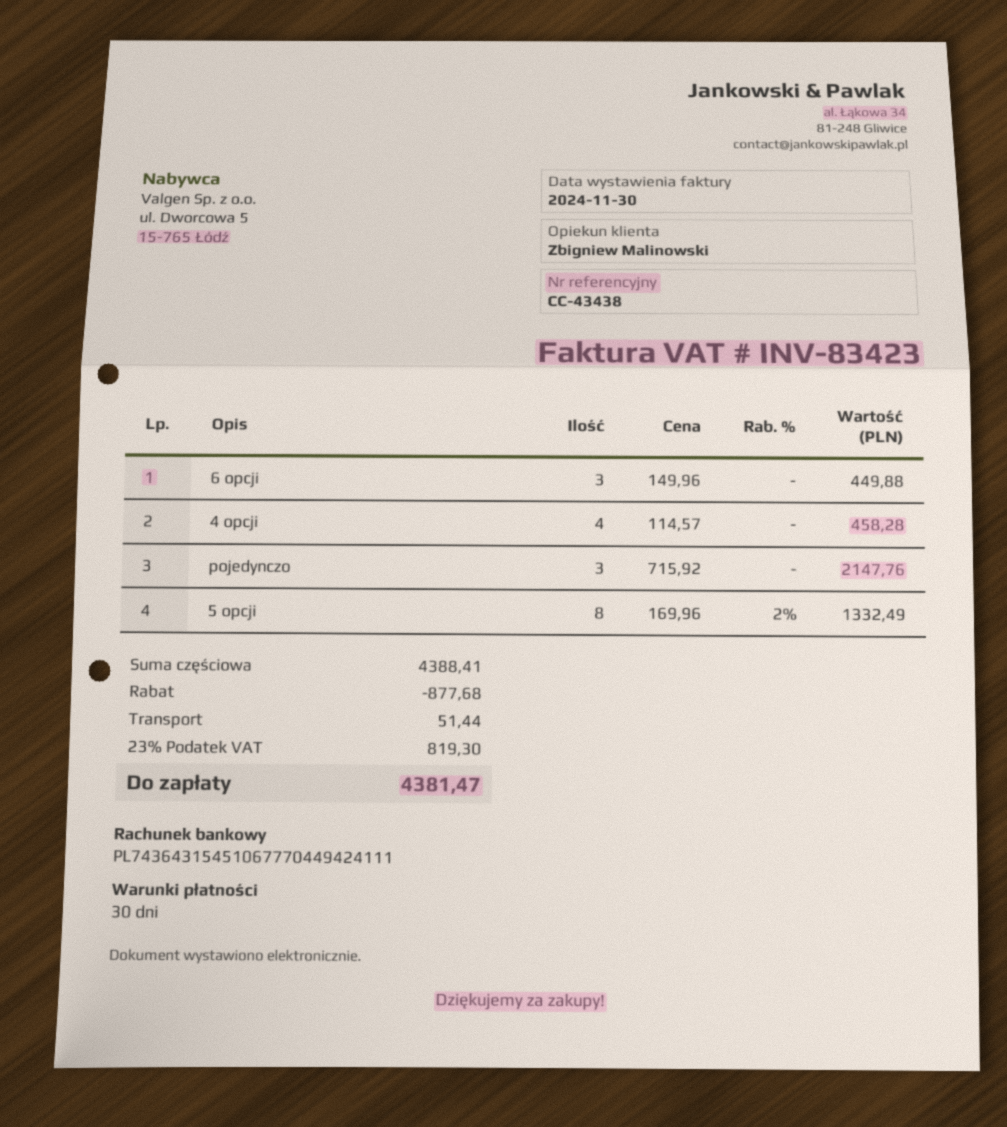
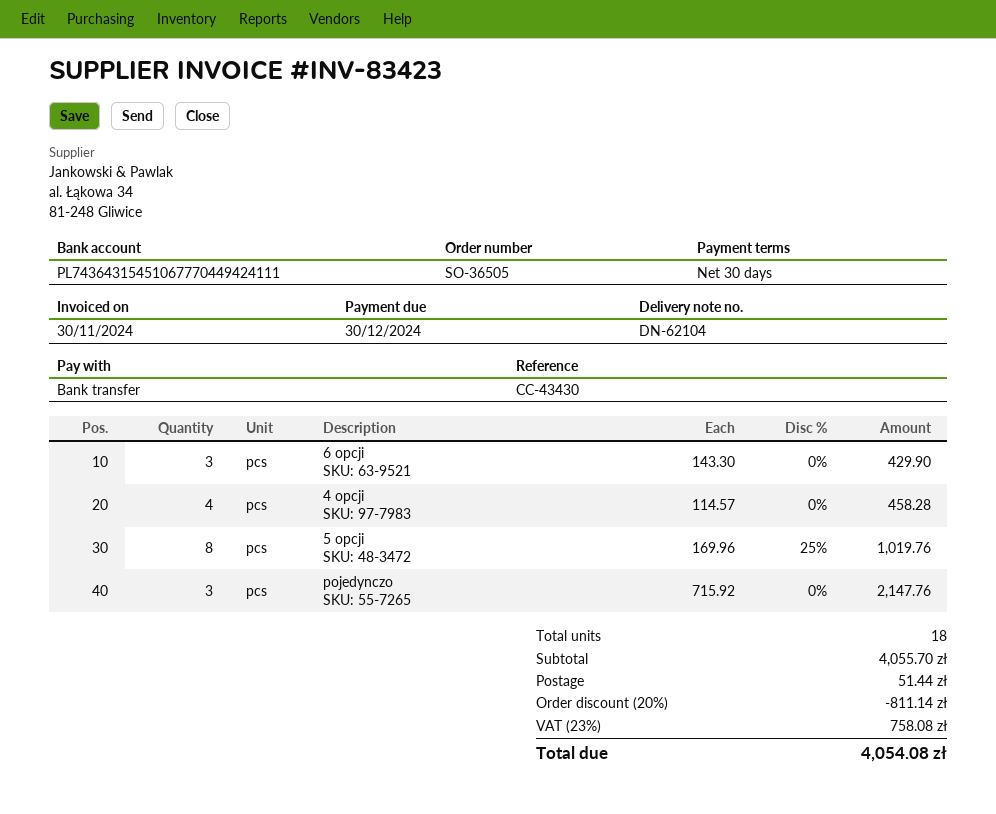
reference: CC-43438 -> CC-43430
6 opcji: 3 x 149.96 = 449.88 -> 3 x 143.30 = 429.90
5 opcji: 8 x 169.96 - 2% = 1332.49 -> 8 x 169.96 - 25% = 1019.76
subtotal: 4388.41 -> 4055.70
discount: 877.68 -> 811.14
tax: 23% = 819.30 -> 23% = 758.08
total: 4381.47 -> 4054.08

